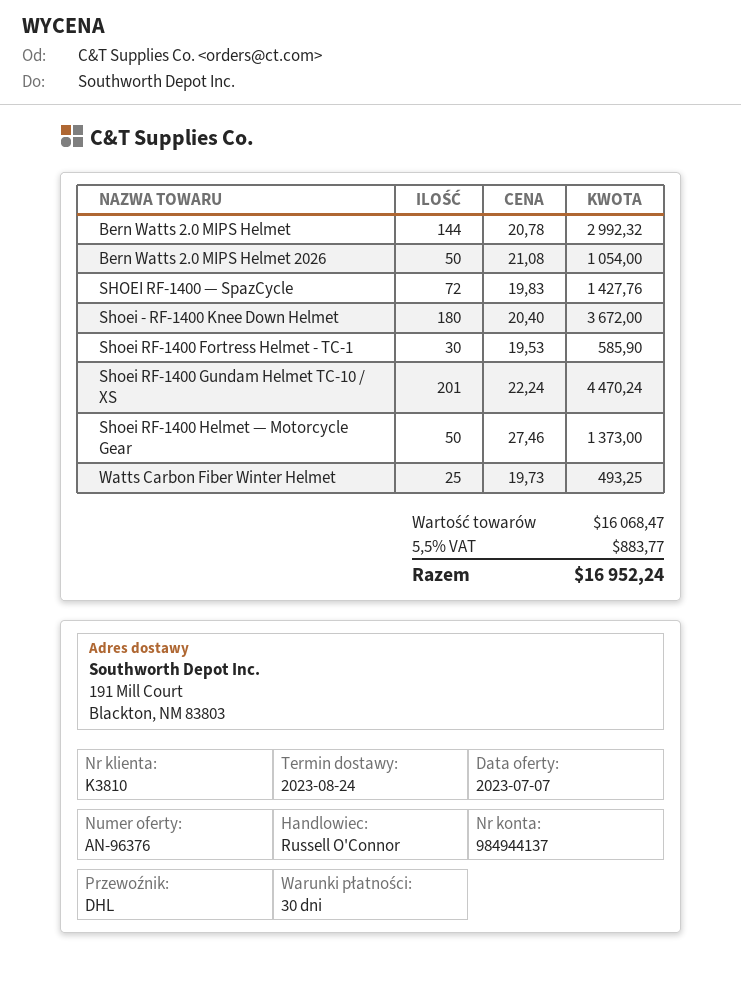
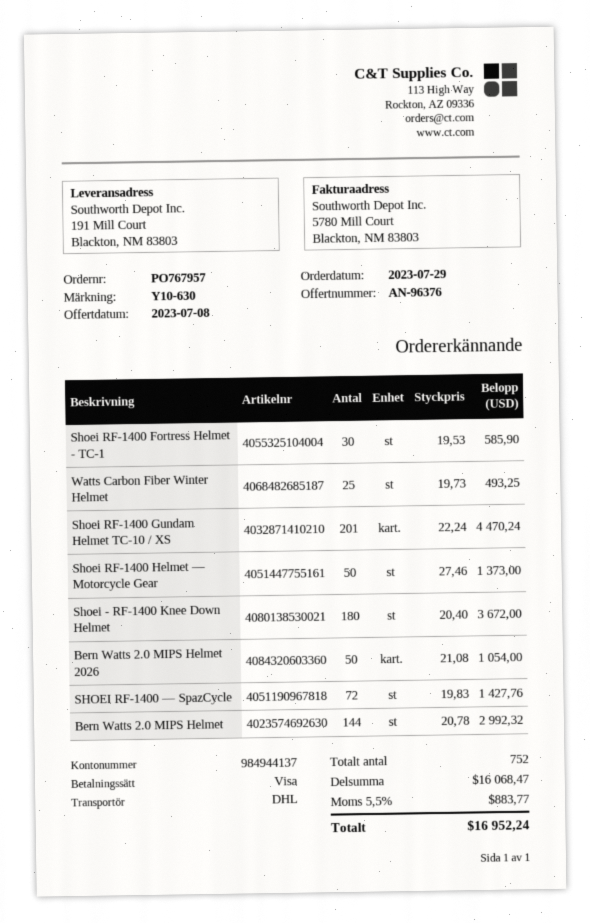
quote date: 2023-07-07 -> 2023-07-08

